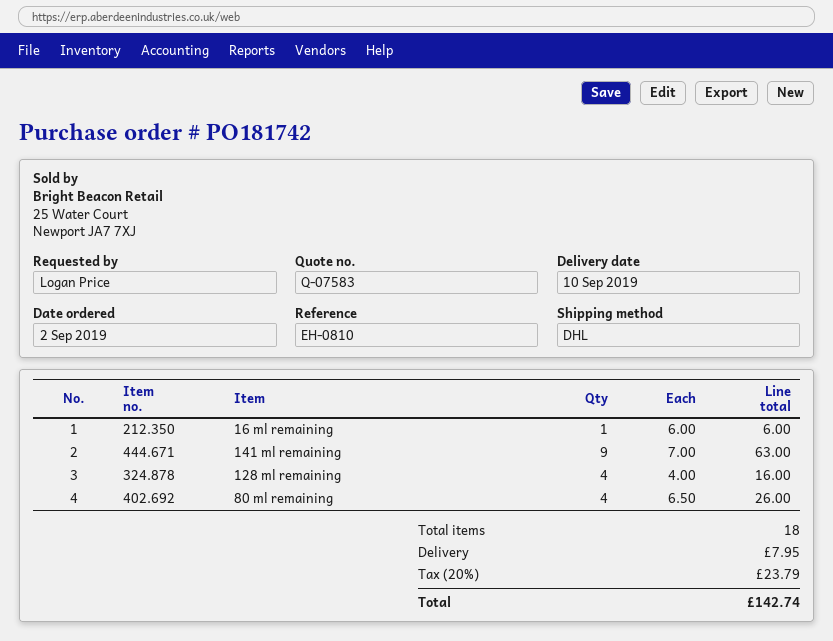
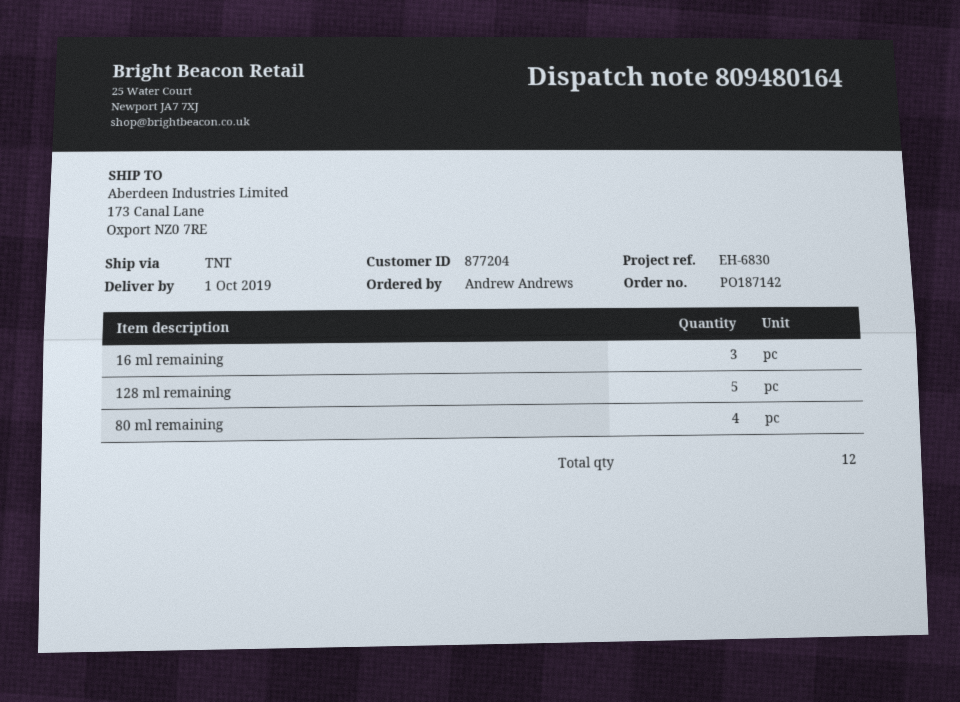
order number: PO181742 -> PO187142
delivery date: 2019-09-10 -> 2019-10-01
reference: EH-0810 -> EH-6830
ordered by: Logan Price -> Andrew Andrews
shipping method: DHL -> TNT
16 ml remaining: 1 -> 3
141 ml remaining: 9 -> none
128 ml remaining: 4 -> 5
total quantity: 18 -> 12

